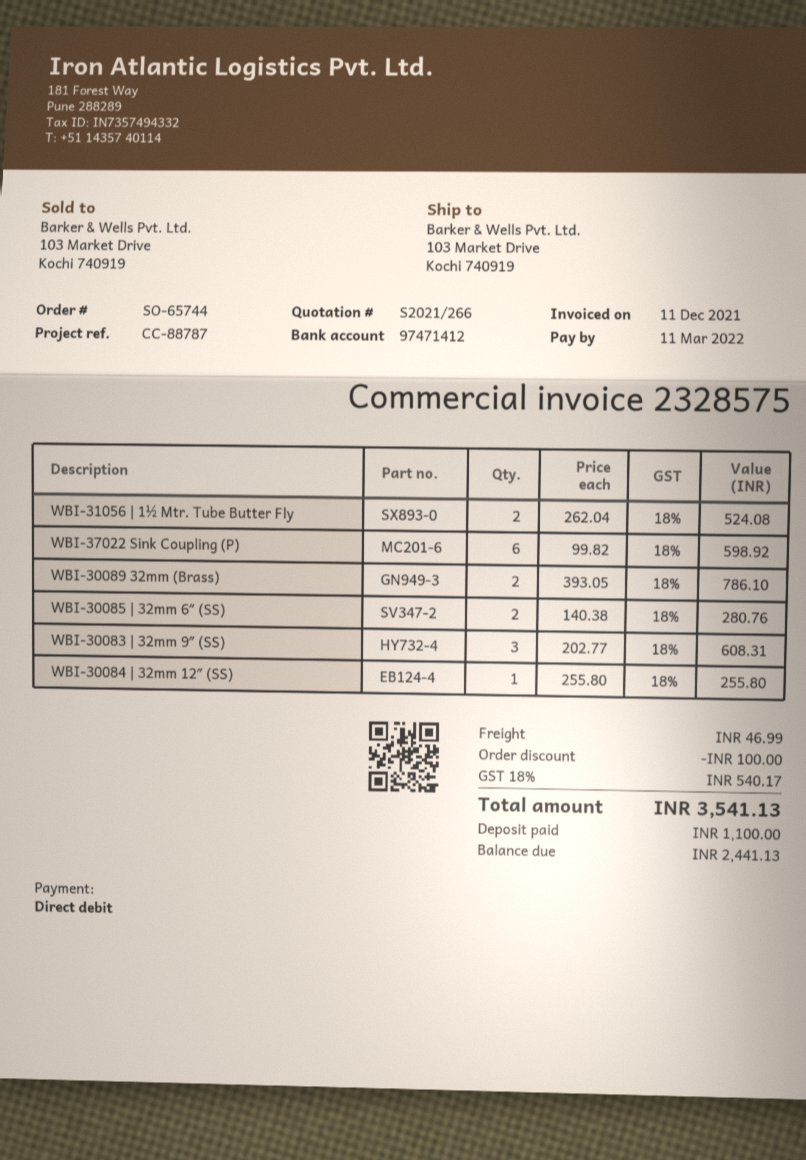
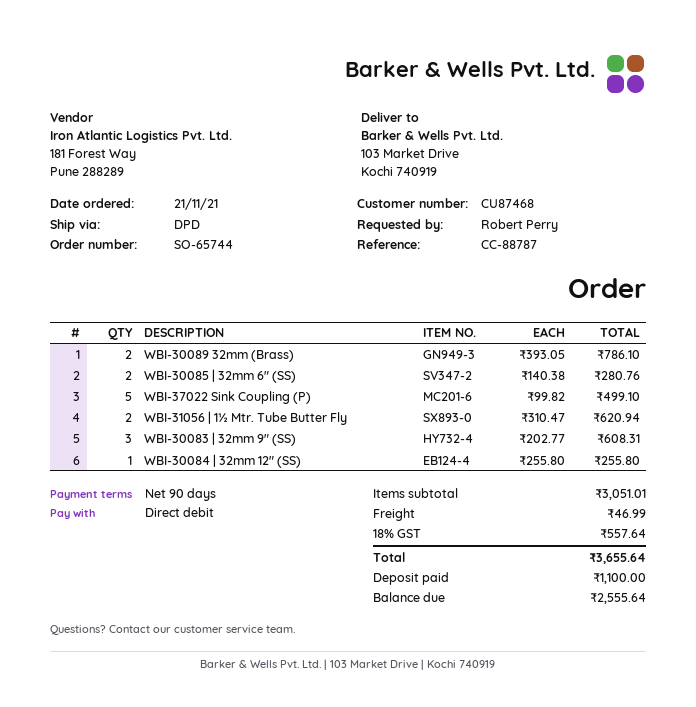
WBI-31056 | 1½ Mtr. Tube Butter Fly: 2 x 262.04 = 524.08 -> 2 x 310.47 = 620.94
WBI-37022 Sink Coupling (P): 6 x 99.82 = 598.92 -> 5 x 99.82 = 499.10
discount: 100.00 -> none
tax: 18% = 540.17 -> 18% = 557.64
total: 3541.13 -> 3655.64
balance: 2441.13 -> 2555.64

